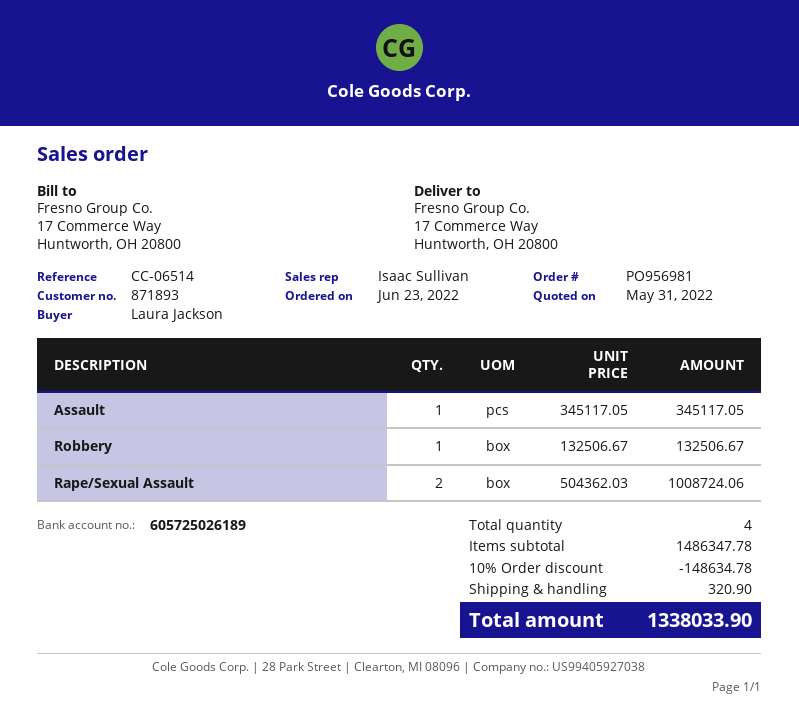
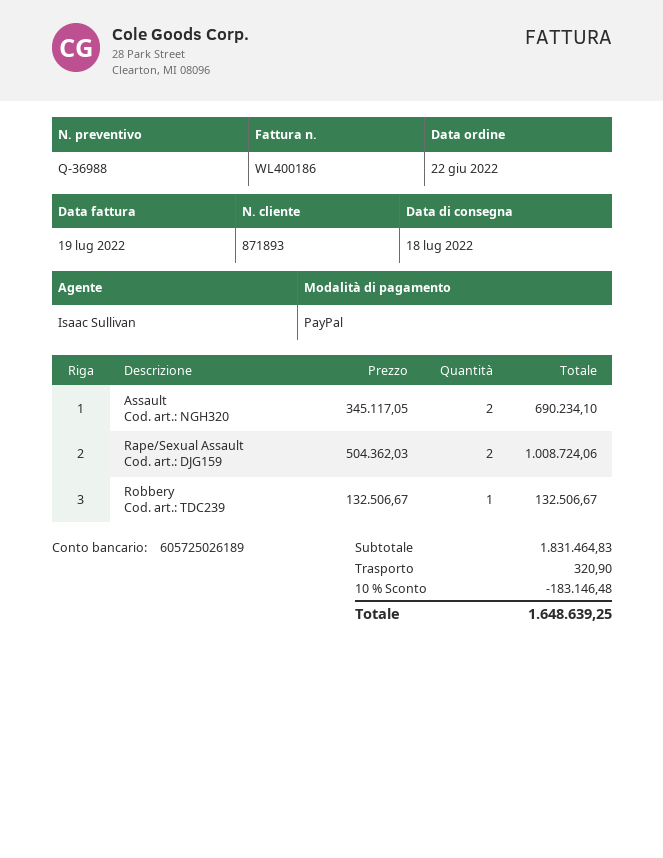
order date: 2022-06-23 -> 2022-06-22
Assault: 1 x 345117.05 = 345117.05 -> 2 x 345117.05 = 690234.10
subtotal: 1486347.78 -> 1831464.83
discount: 10% = 148634.78 -> 10% = 183146.48
total: 1338033.90 -> 1648639.25

